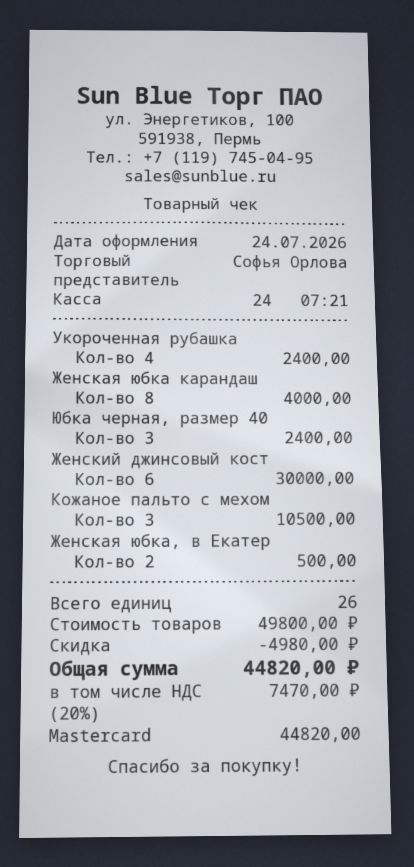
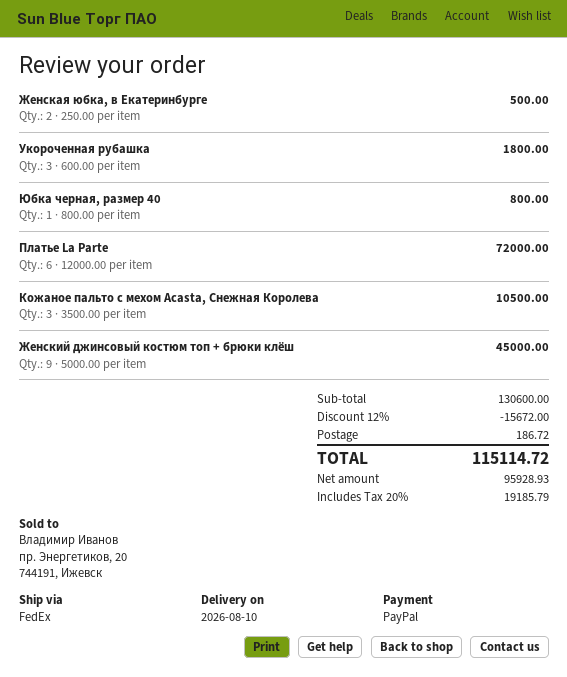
payment method: Mastercard -> PayPal
Укороченная рубашка: 4 for 2400.00 -> 3 for 1800.00
Женская юбка карандаш: 8 for 4000.00 -> none
Юбка черная, размер 40: 3 for 2400.00 -> 1 for 800.00
Женский джинсовый кост: 6 for 30000.00 -> 9 for 45000.00
Платье La Parte: none -> 6 for 72000.00
subtotal: 49800.00 -> 130600.00
discount: 4980.00 -> 15672.00
shipping: none -> 186.72
tax: 20% = 7470.00 -> 20% = 19185.79
total: 44820.00 -> 115114.72

